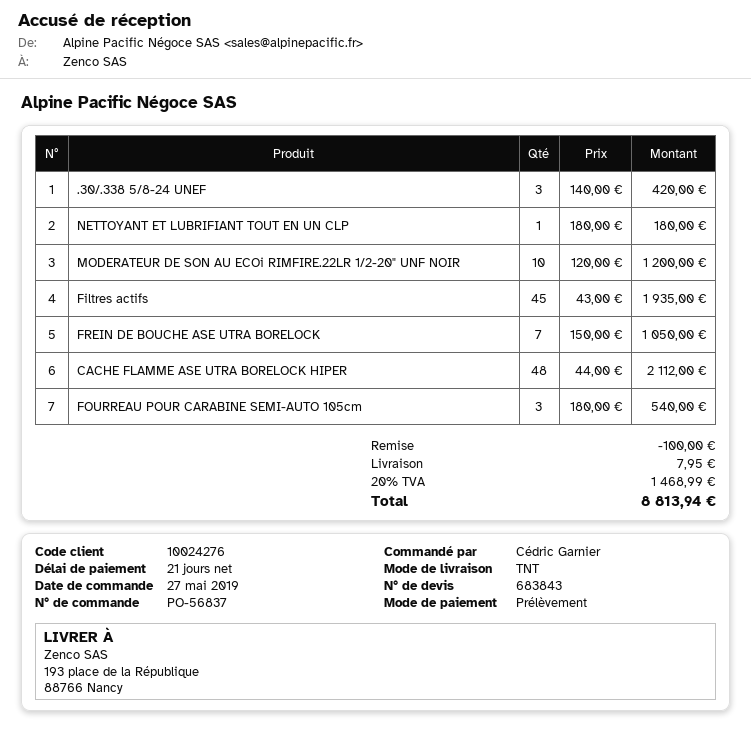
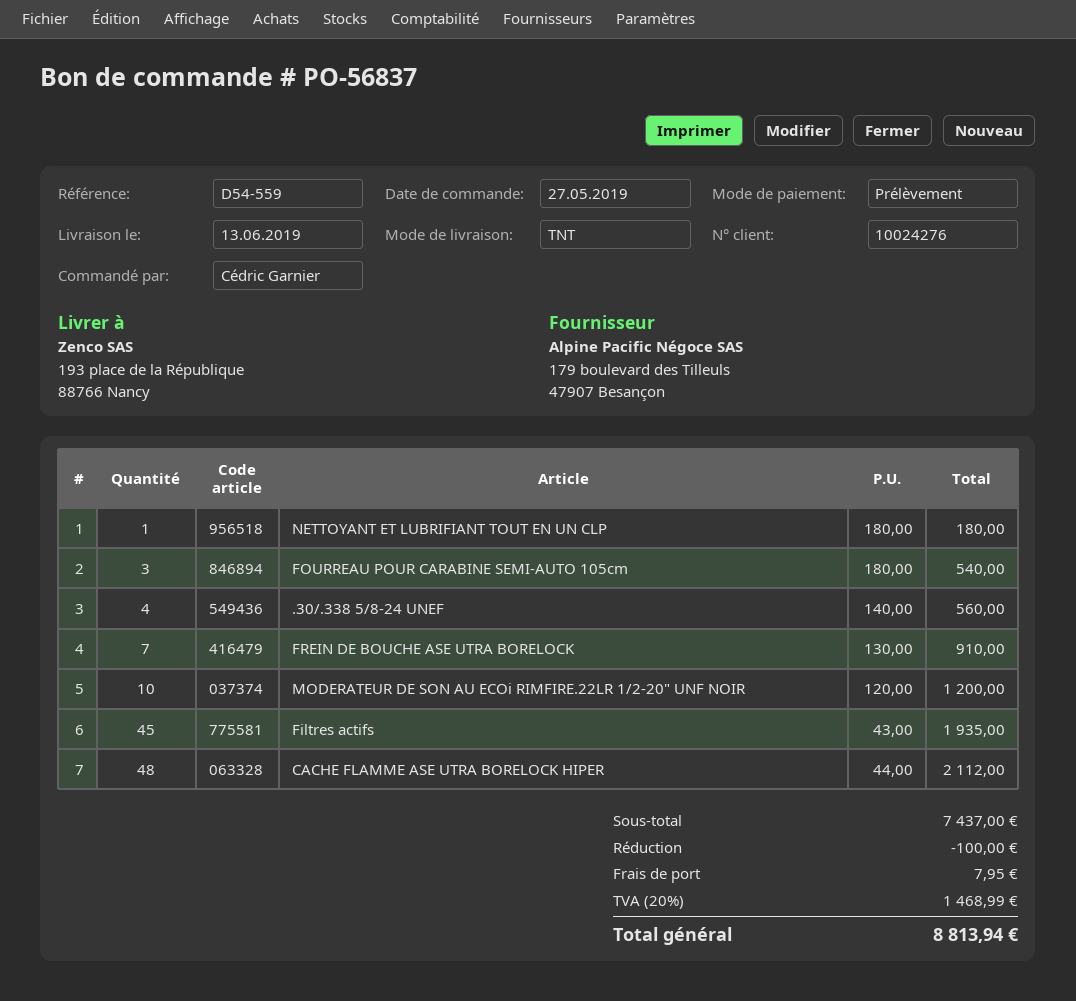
.30/.338 5/8-24 UNEF: 3 x 140.00 = 420.00 -> 4 x 140.00 = 560.00
FREIN DE BOUCHE ASE UTRA BORELOCK: 7 x 150.00 = 1050.00 -> 7 x 130.00 = 910.00

